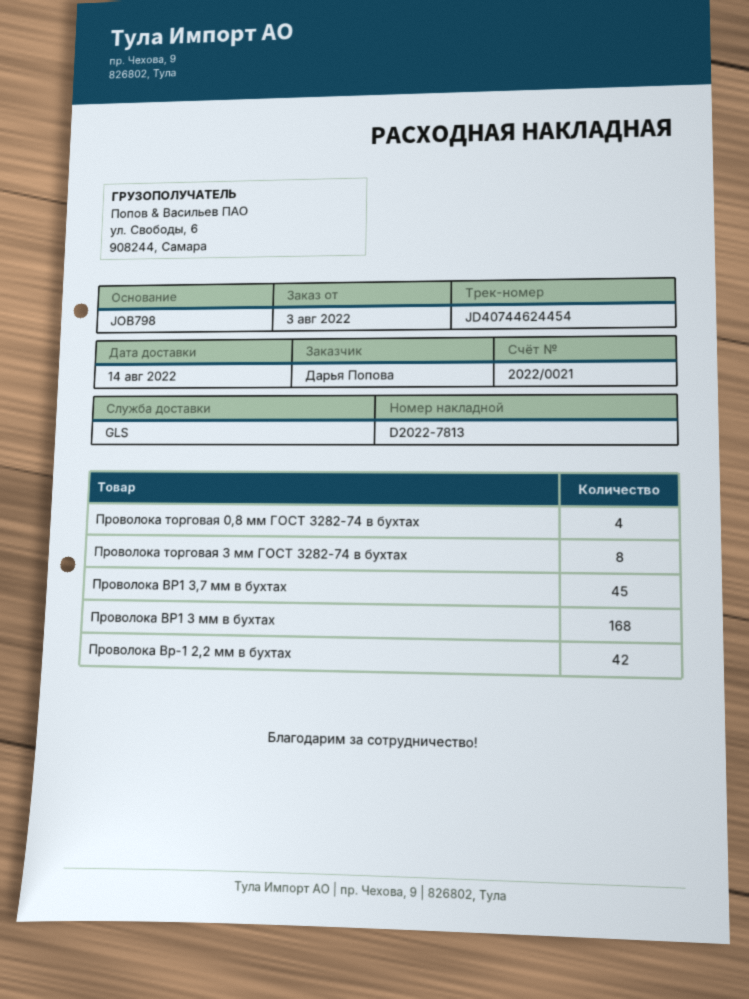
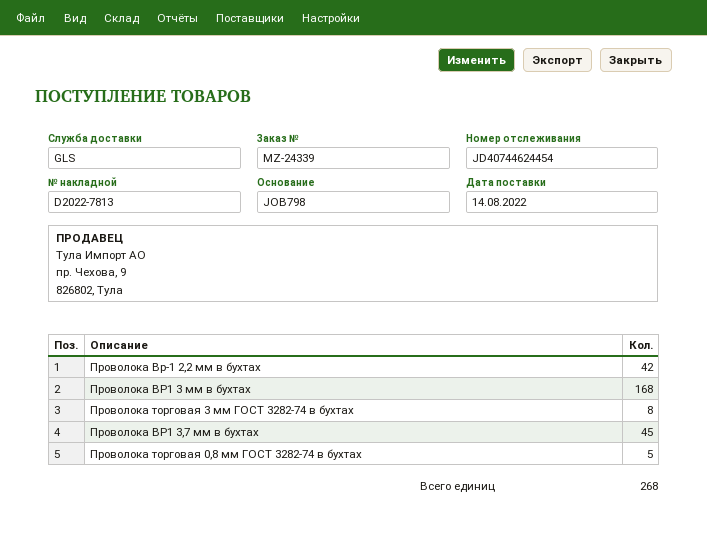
Проволока торговая 0,8 мм ГОСТ 3282-74 в бухтах: 4 -> 5

